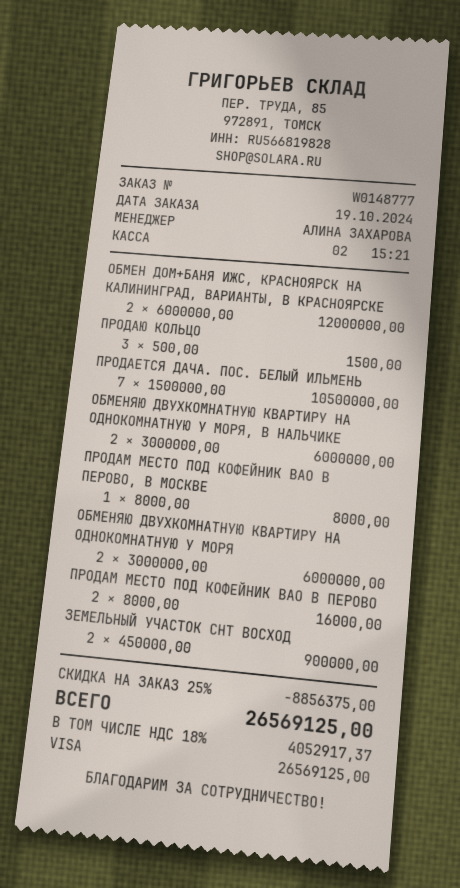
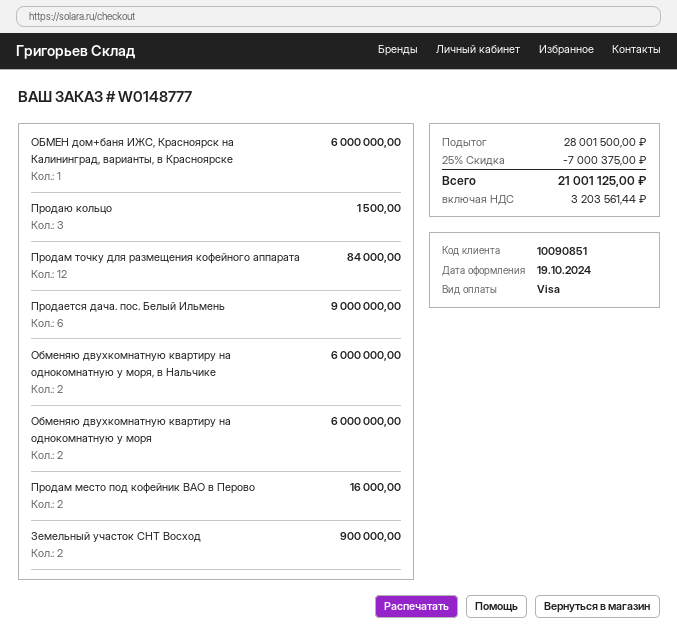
ОБМЕН ДОМ+БАНЯ ИЖС, КРАСНОЯРСК НА КАЛИНИНГРАД, ВАРИАНТЫ, В КРАСНОЯРСКЕ: 2 for 12000000.00 -> 1 for 6000000.00
ПРОДАЕТСЯ ДАЧА. ПОС. БЕЛЫЙ ИЛЬМЕНЬ: 7 for 10500000.00 -> 6 for 9000000.00
ПРОДАМ МЕСТО ПОД КОФЕЙНИК ВАО В ПЕРОВО, В МОСКВЕ: 1 for 8000.00 -> none
Продам точку для размещения кофейного аппарата: none -> 12 for 84000.00
discount: 25% = 8856375.00 -> 25% = 7000375.00
tax: 4052917.37 -> 3203561.44
total: 26569125.00 -> 21001125.00

